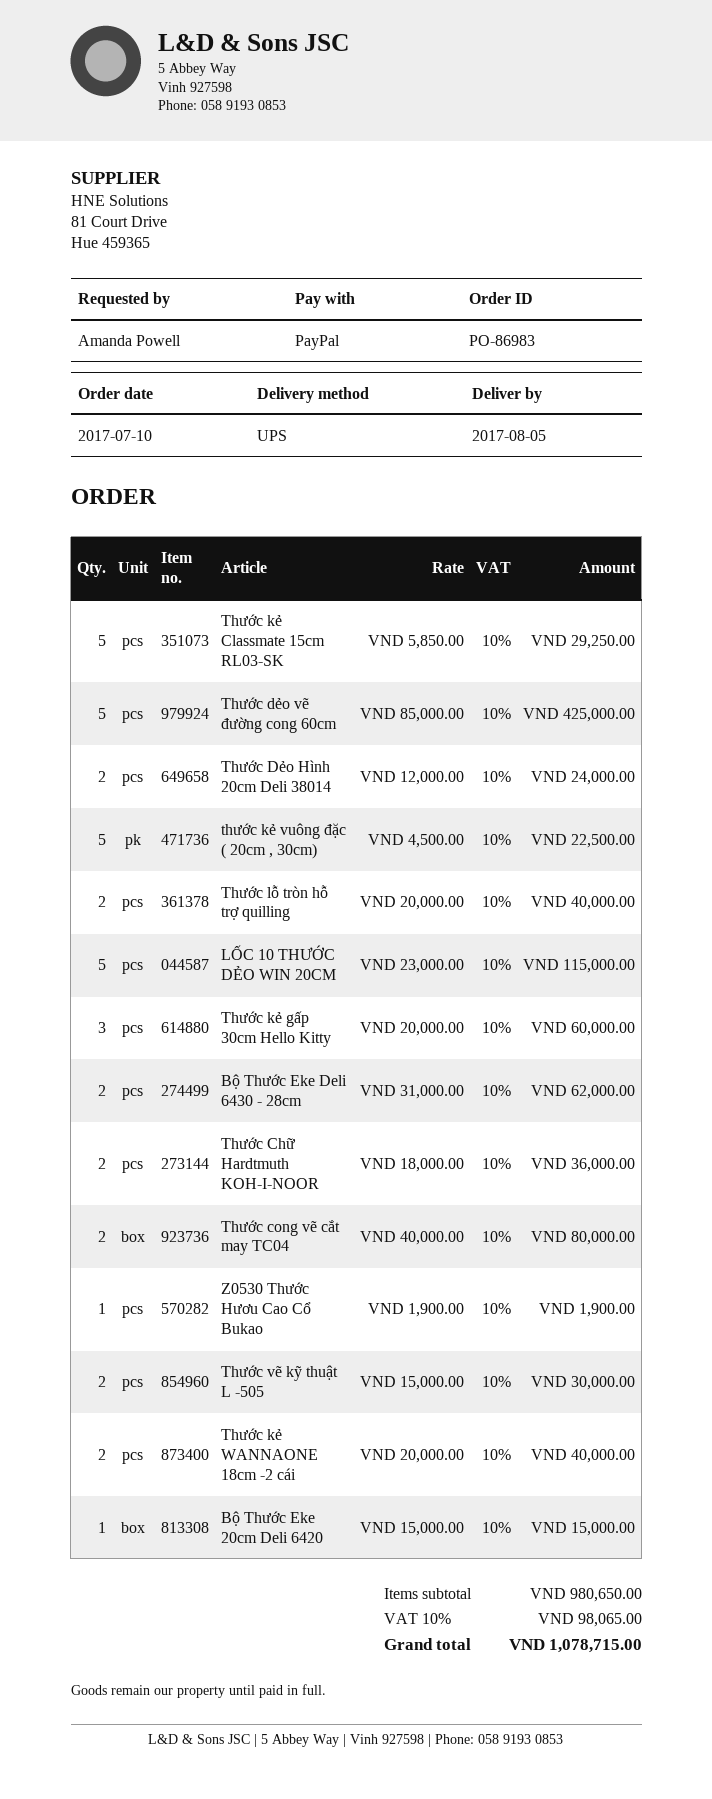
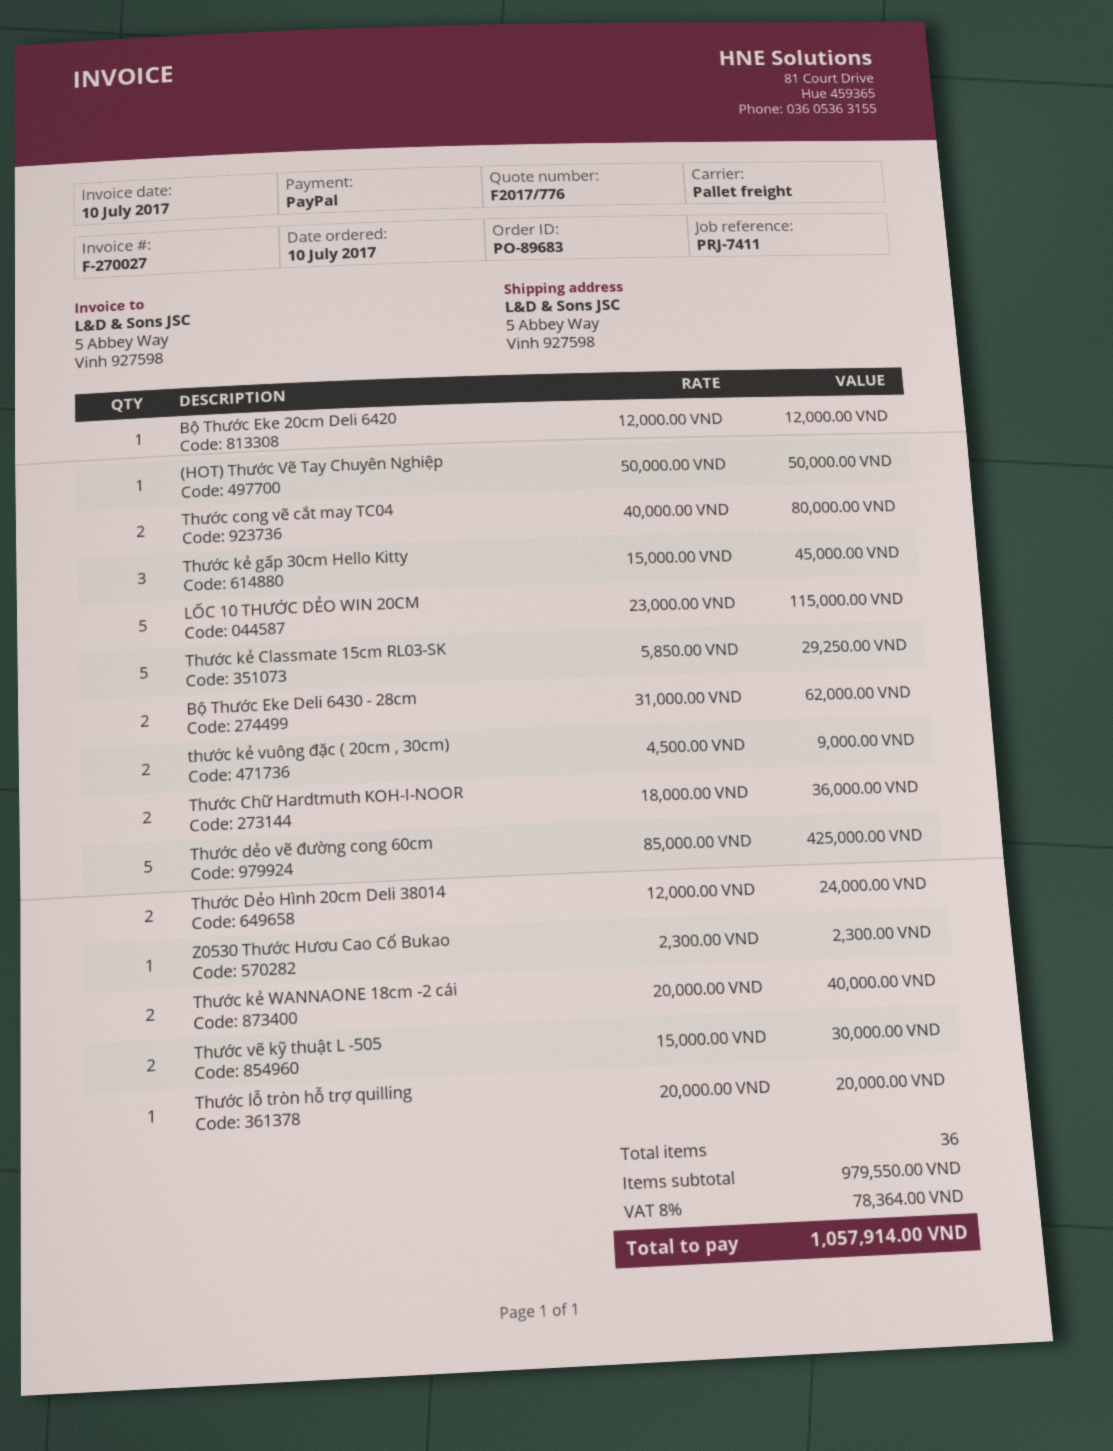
order number: PO-86983 -> PO-89683
shipping method: UPS -> pallet freight
thước kẻ vuông đặc ( 20cm , 30cm): 5 x 4500.00 = 22500.00 -> 2 x 4500.00 = 9000.00
Thước lỗ tròn hỗ trợ quilling: 2 x 20000.00 = 40000.00 -> 1 x 20000.00 = 20000.00
Thước kẻ gấp 30cm Hello Kitty: 3 x 20000.00 = 60000.00 -> 3 x 15000.00 = 45000.00
Z0530 Thước Hươu Cao Cổ Bukao: 1 x 1900.00 = 1900.00 -> 1 x 2300.00 = 2300.00
Bộ Thước Eke 20cm Deli 6420: 1 x 15000.00 = 15000.00 -> 1 x 12000.00 = 12000.00
(HOT) Thước Vẽ Tay Chuyên Nghiệp: none -> 1 x 50000.00 = 50000.00
subtotal: 980650.00 -> 979550.00
tax: 10% = 98065.00 -> 8% = 78364.00
total: 1078715.00 -> 1057914.00

